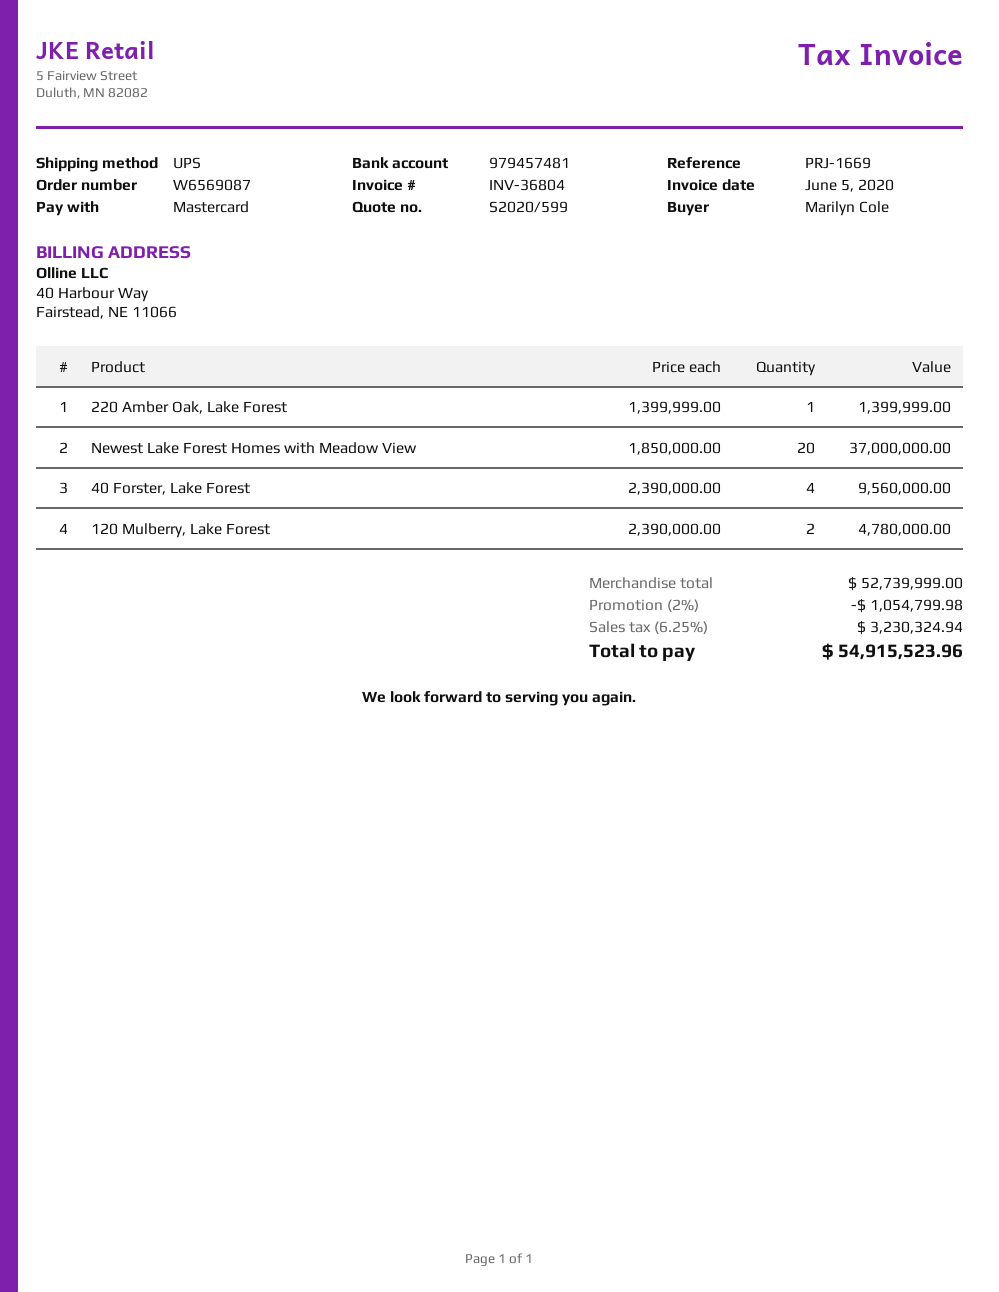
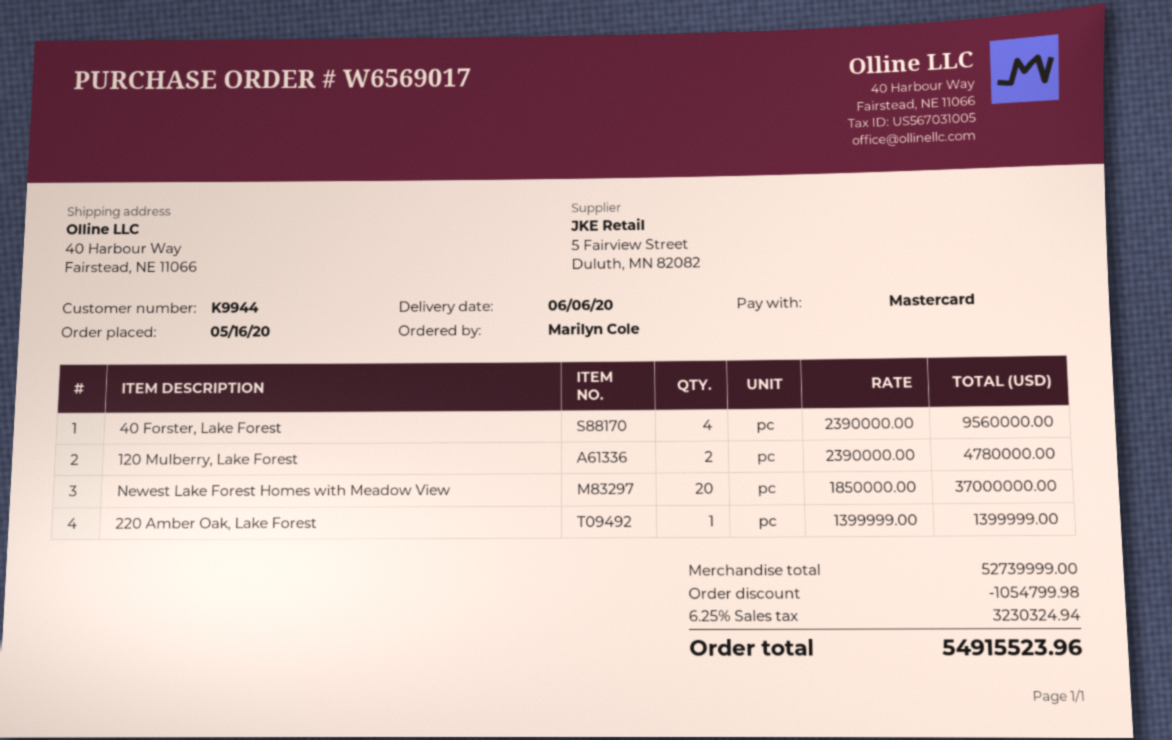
order number: W6569087 -> W6569017

